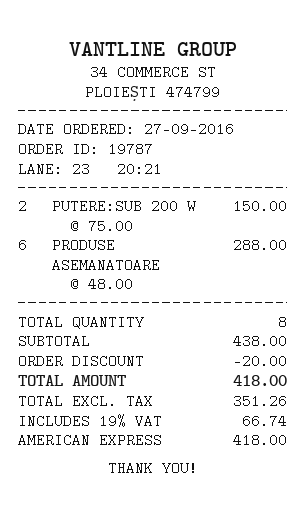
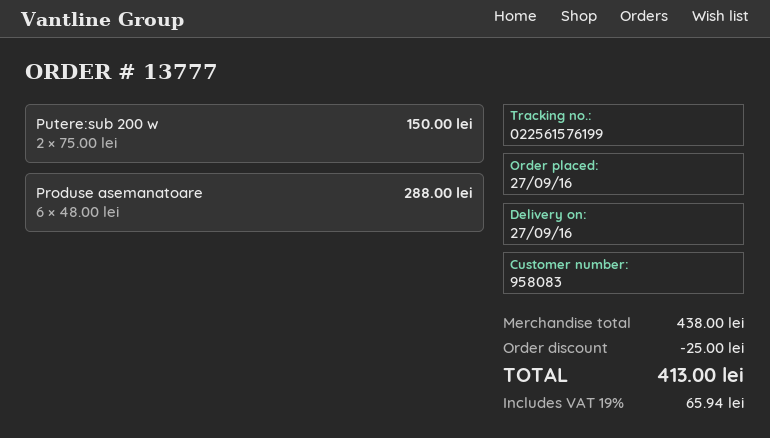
order number: 19787 -> 13777
discount: 20.00 -> 25.00
tax: 19% = 66.74 -> 19% = 65.94
total: 418.00 -> 413.00

